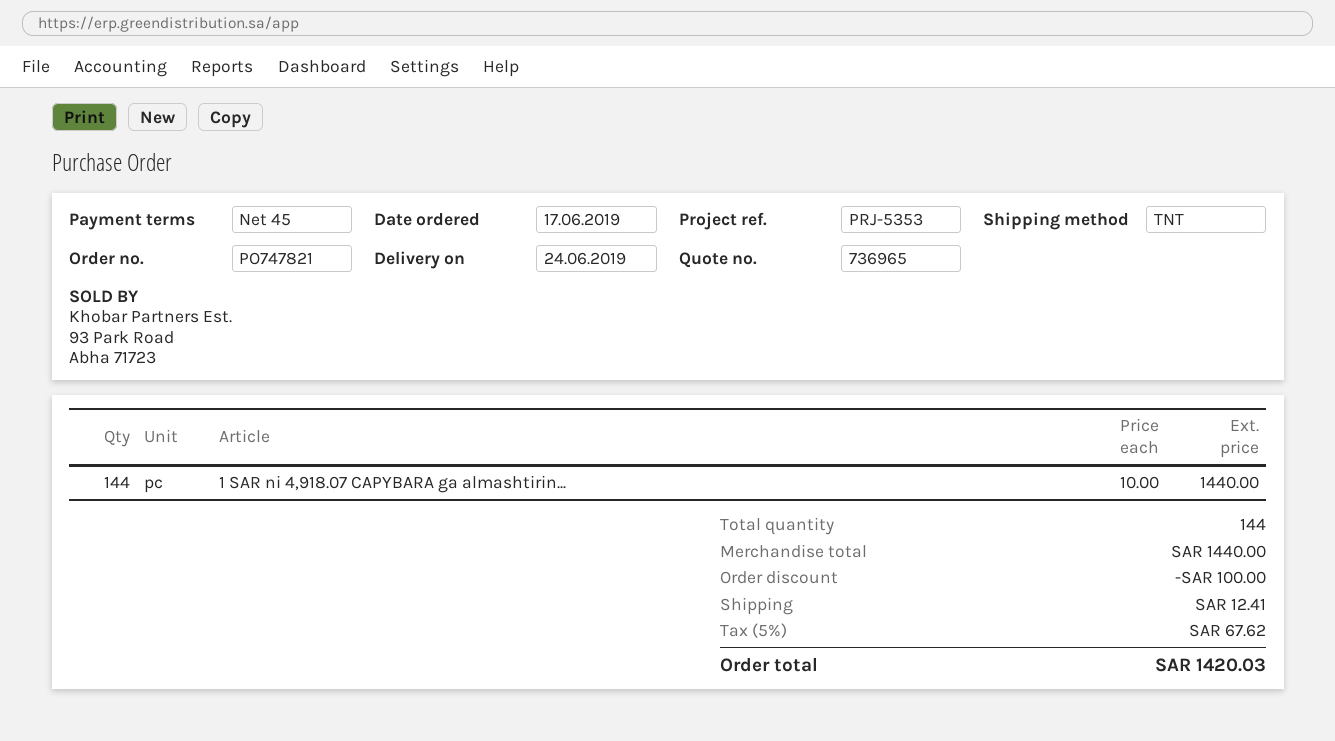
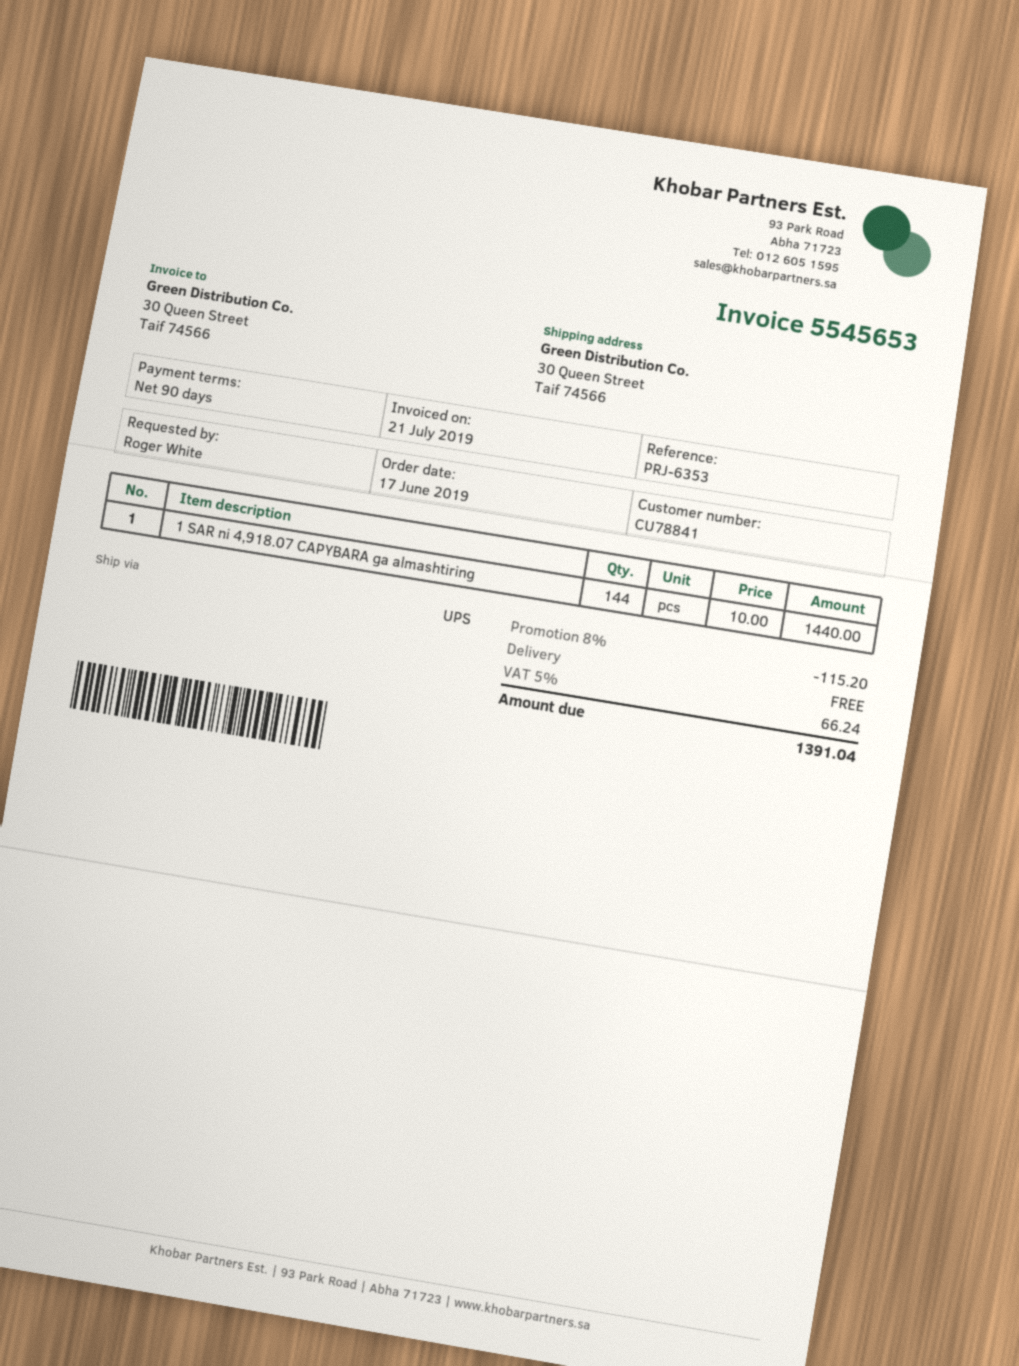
payment terms: 45 days -> 90 days
reference: PRJ-5353 -> PRJ-6353
shipping method: TNT -> UPS
discount: 100.00 -> 115.20
shipping: 12.41 -> 0.00
tax: 5% = 67.62 -> 5% = 66.24
total: 1420.03 -> 1391.04

